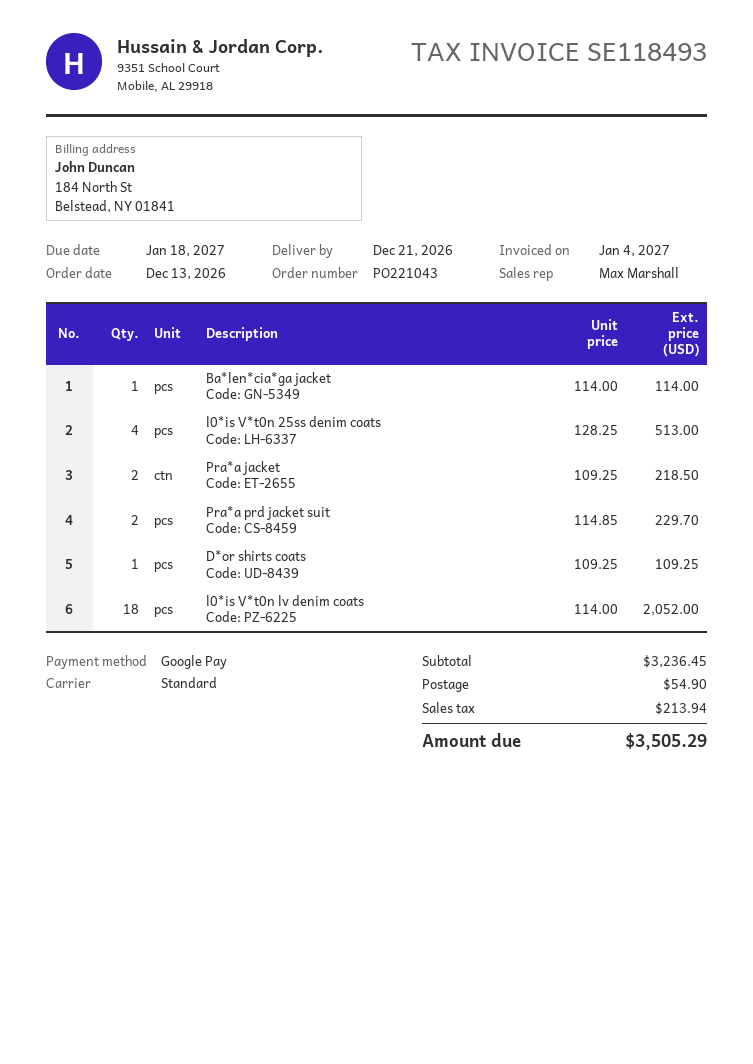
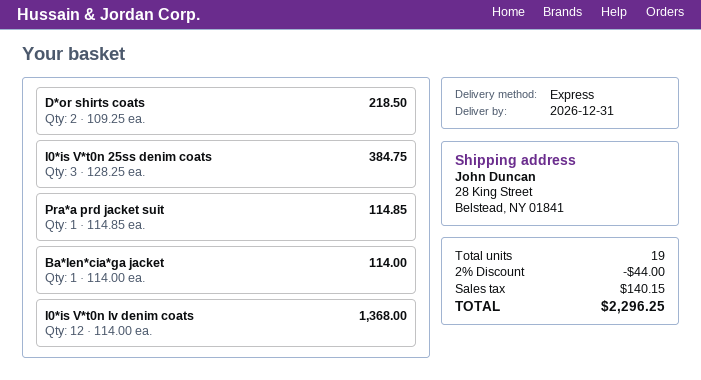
delivery date: 2026-12-21 -> 2026-12-31
shipping method: standard -> express
l0*is V*t0n 25ss denim coats: 4 x 128.25 = 513.00 -> 3 x 128.25 = 384.75
Pra*a jacket: 2 x 109.25 = 218.50 -> none
Pra*a prd jacket suit: 2 x 114.85 = 229.70 -> 1 x 114.85 = 114.85
D*or shirts coats: 1 x 109.25 = 109.25 -> 2 x 109.25 = 218.50
l0*is V*t0n lv denim coats: 18 x 114.00 = 2052.00 -> 12 x 114.00 = 1368.00
discount: none -> 2% = 44.00
shipping: 54.90 -> none
tax: 213.94 -> 140.15
total: 3505.29 -> 2296.25

